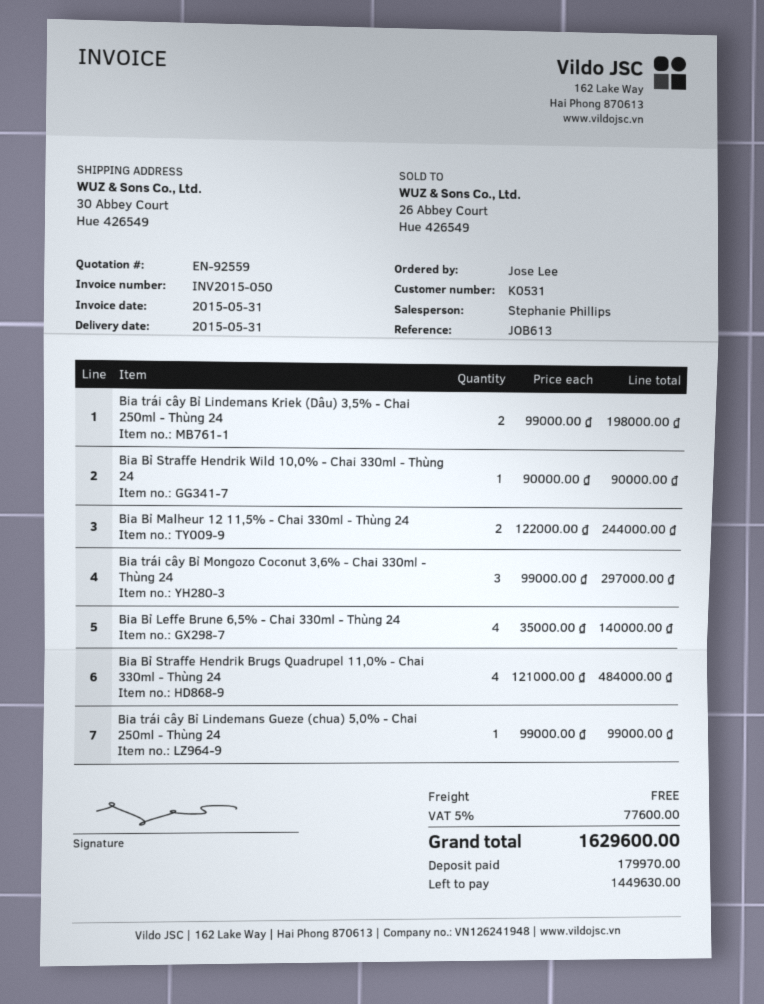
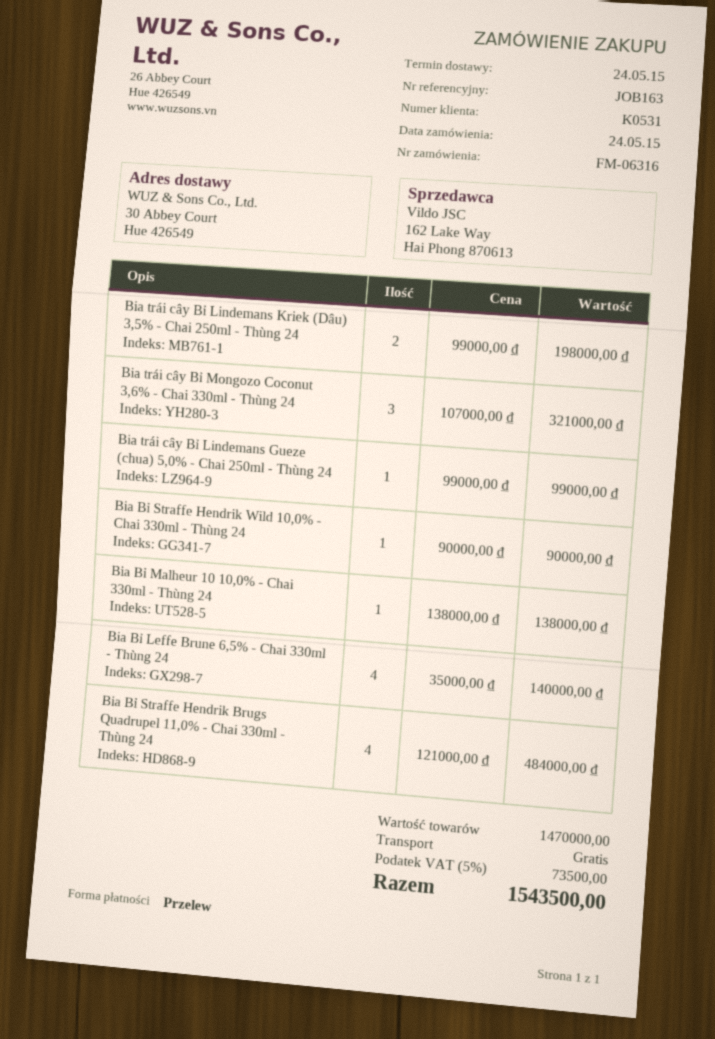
delivery date: 2015-05-31 -> 2015-05-24
reference: JOB613 -> JOB163
Bia Bỉ Malheur 12 11,5% - Chai 330ml - Thùng 24: 2 x 122000.00 = 244000.00 -> none
Bia trái cây Bỉ Mongozo Coconut 3,6% - Chai 330ml - Thùng 24: 3 x 99000.00 = 297000.00 -> 3 x 107000.00 = 321000.00
Bia Bỉ Malheur 10 10,0% - Chai 330ml - Thùng 24: none -> 1 x 138000.00 = 138000.00
tax: 5% = 77600.00 -> 5% = 73500.00
total: 1629600.00 -> 1543500.00

